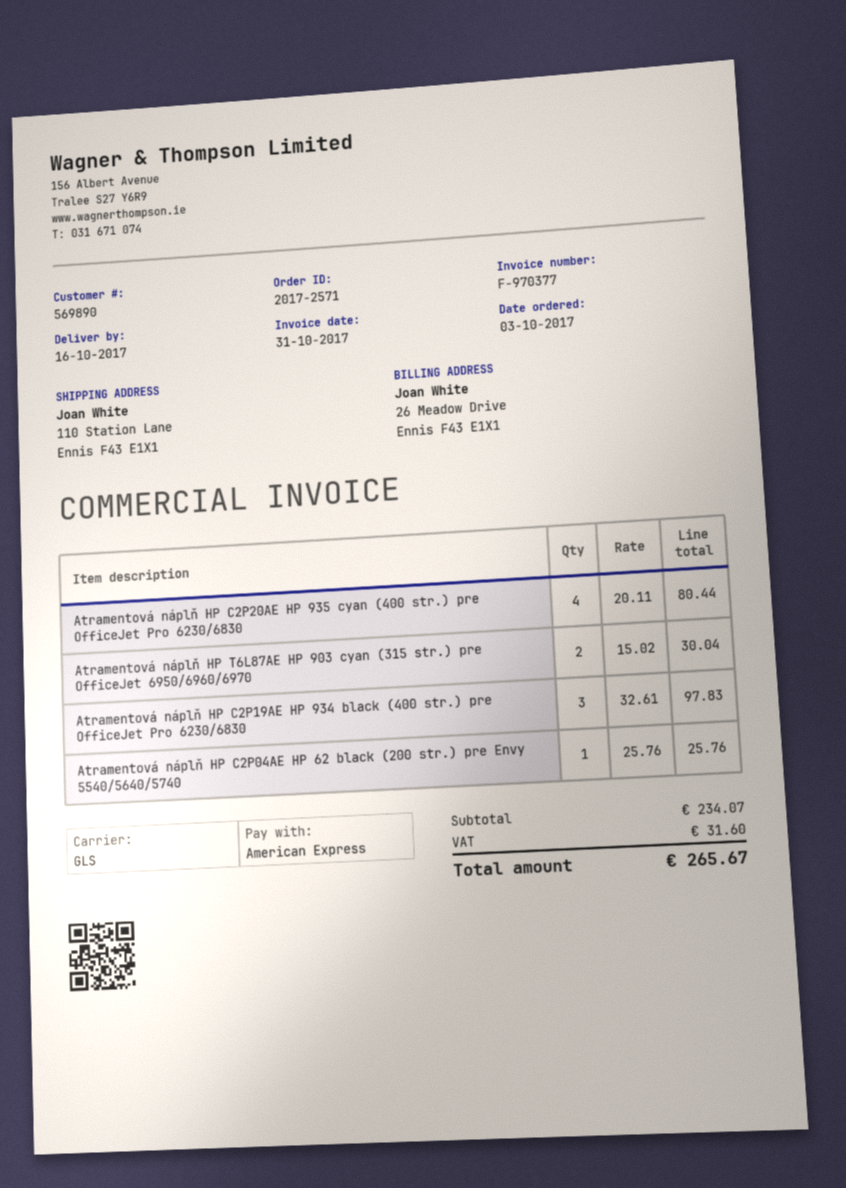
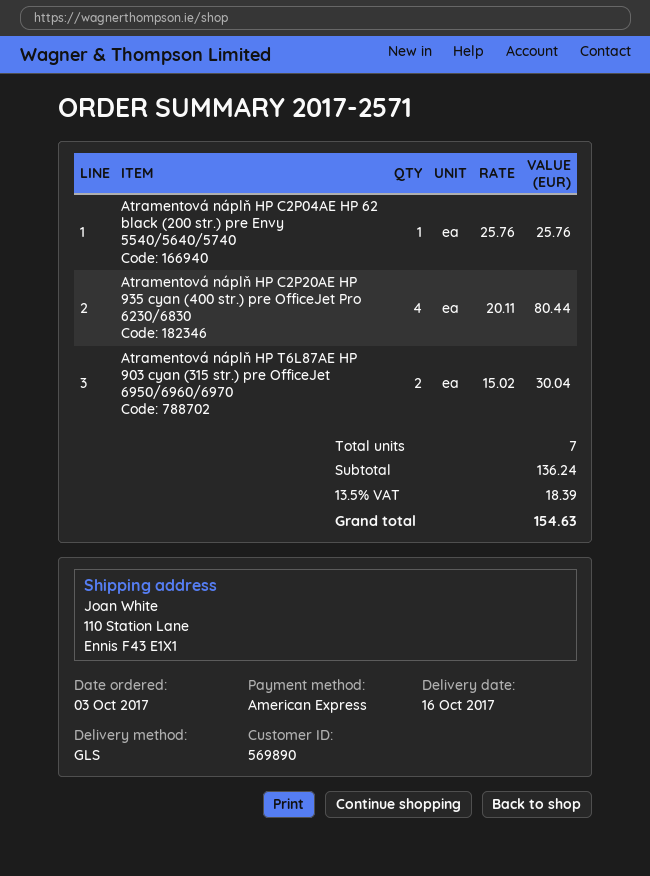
Atramentová náplň HP C2P19AE HP 934 black (400 str.) pre OfficeJet Pro 6230/6830: 3 x 32.61 = 97.83 -> none
subtotal: 234.07 -> 136.24
tax: 31.60 -> 18.39
total: 265.67 -> 154.63

